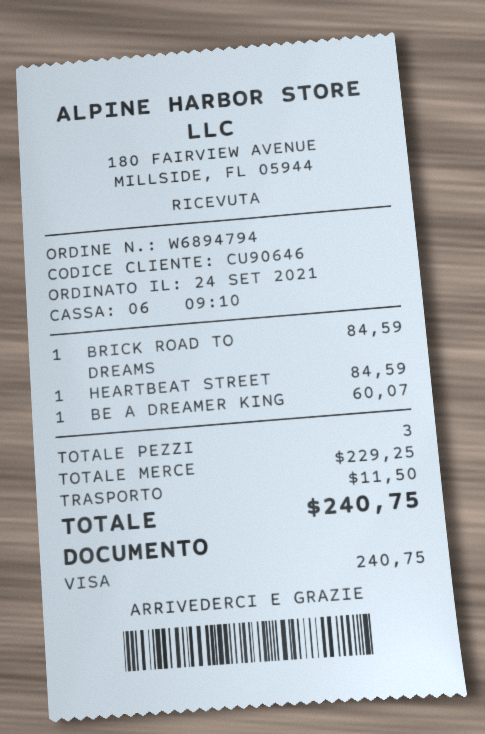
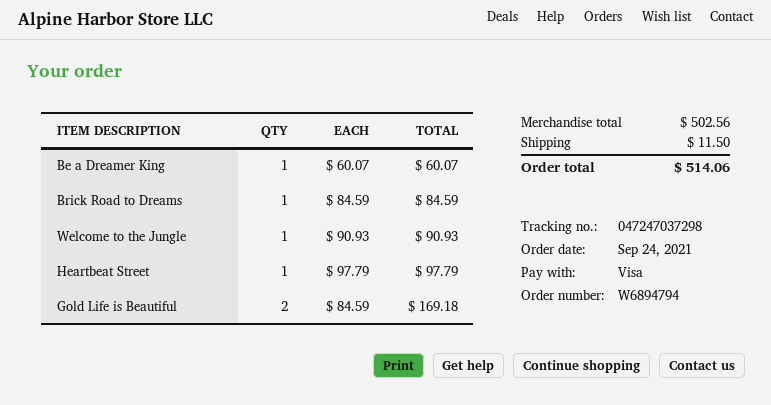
HEARTBEAT STREET: 1 for 84.59 -> 1 for 97.79
Welcome to the Jungle: none -> 1 for 90.93
Gold Life is Beautiful: none -> 2 for 169.18
subtotal: 229.25 -> 502.56
total: 240.75 -> 514.06

